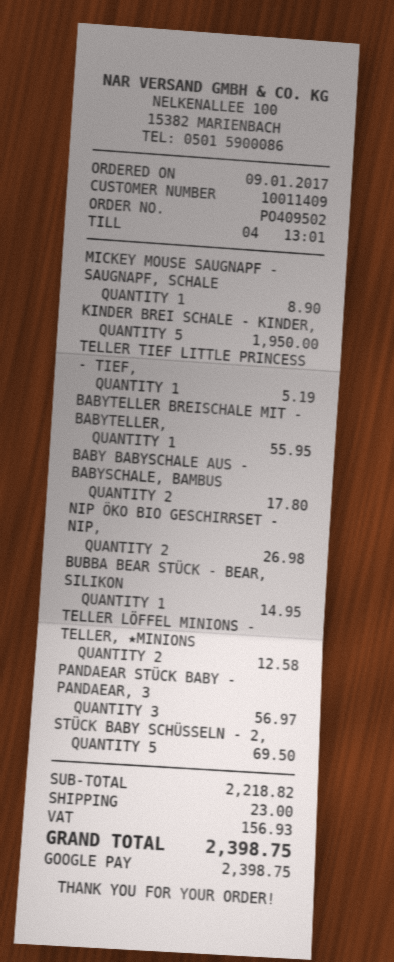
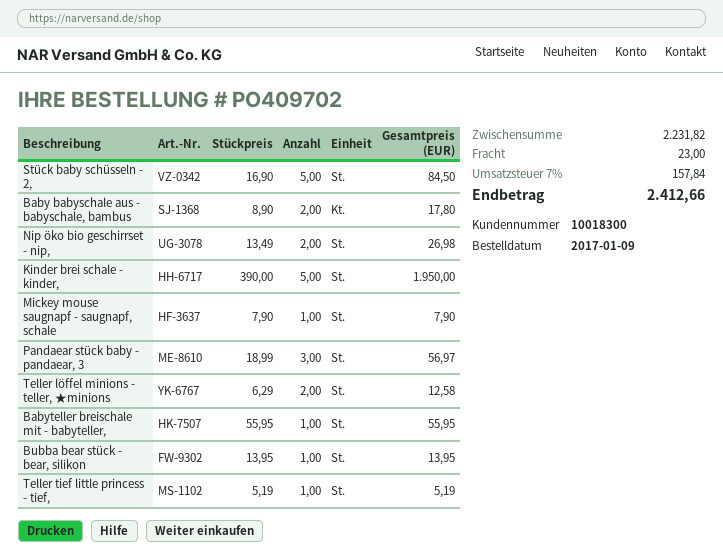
order number: PO409502 -> PO409702
customer number: 10011409 -> 10018300
MICKEY MOUSE SAUGNAPF - SAUGNAPF, SCHALE: 1 for 8.90 -> 1 for 7.90
BUBBA BEAR STÜCK - BEAR, SILIKON: 1 for 14.95 -> 1 for 13.95
STÜCK BABY SCHÜSSELN - 2,: 5 for 69.50 -> 5 for 84.50
subtotal: 2218.82 -> 2231.82
tax: 156.93 -> 157.84
total: 2398.75 -> 2412.66

